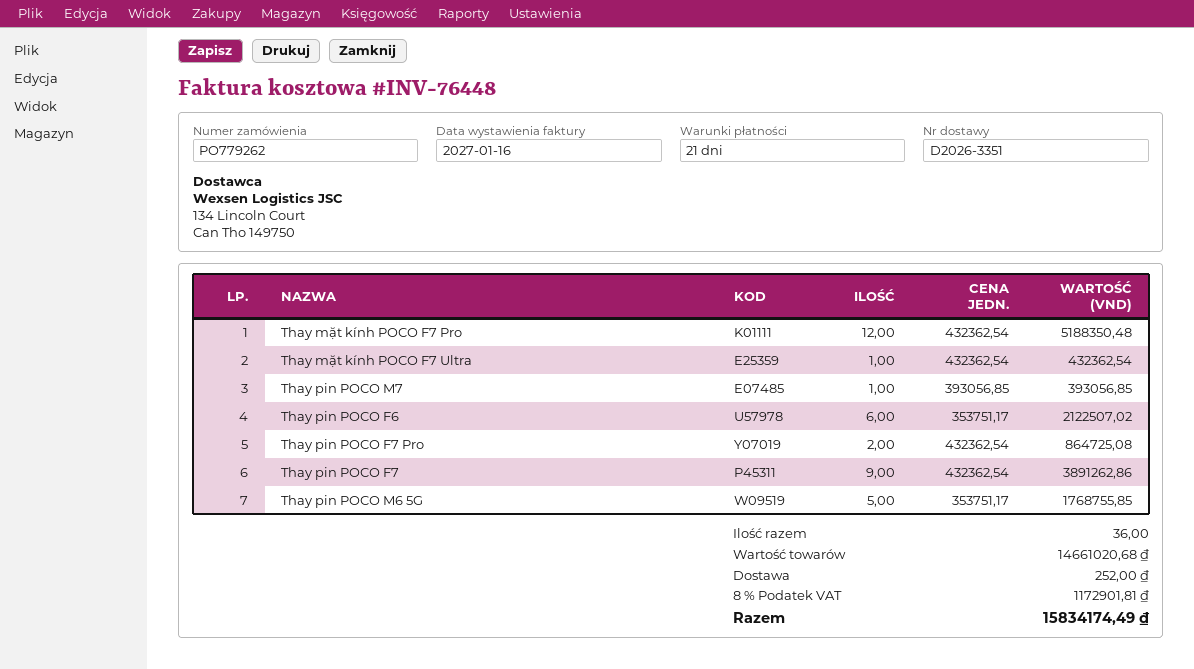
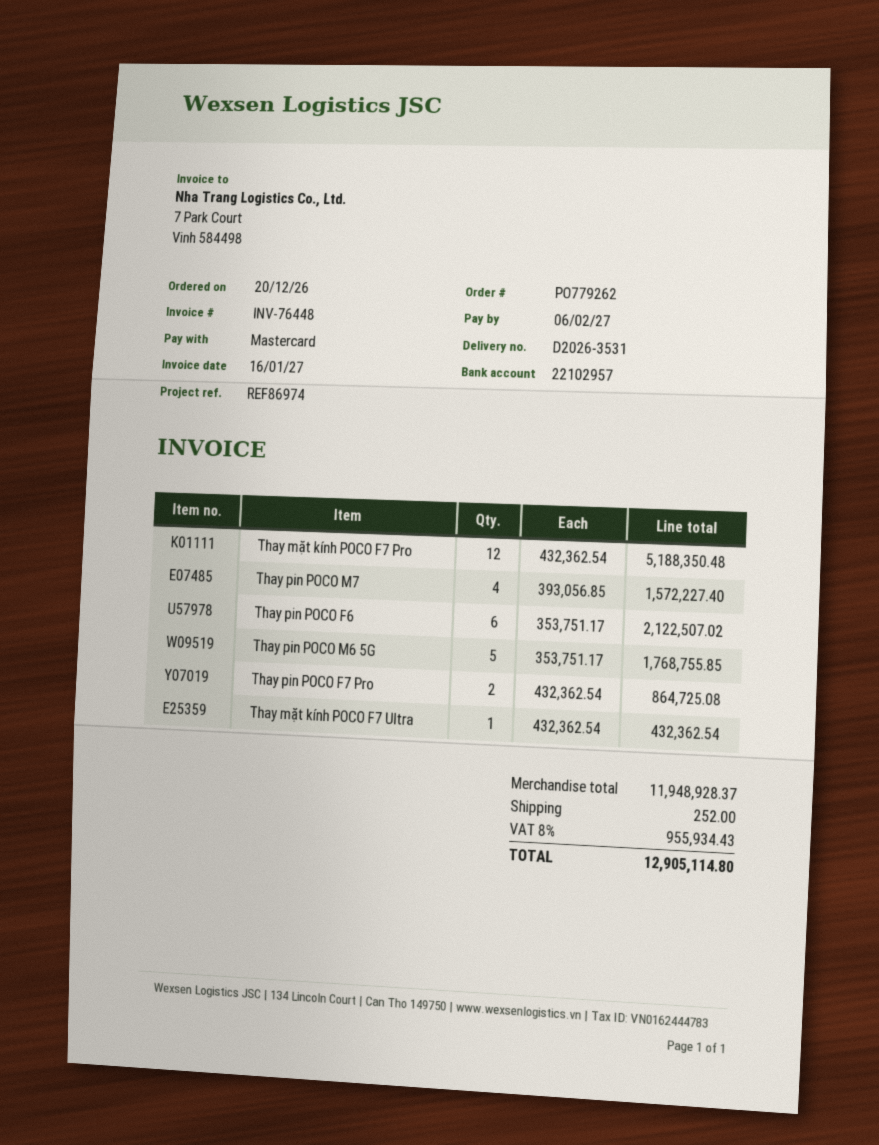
delivery note number: D2026-3351 -> D2026-3531
Thay pin POCO M7: 1 x 393056.85 = 393056.85 -> 4 x 393056.85 = 1572227.40
Thay pin POCO F7: 9 x 432362.54 = 3891262.86 -> none
subtotal: 14661020.68 -> 11948928.37
tax: 8% = 1172901.81 -> 8% = 955934.43
total: 15834174.49 -> 12905114.80

